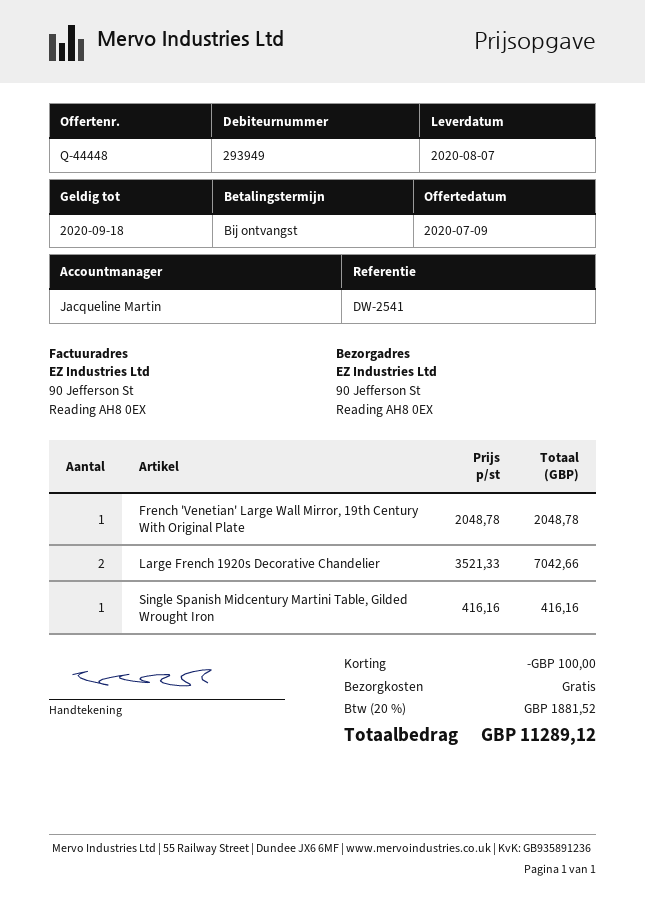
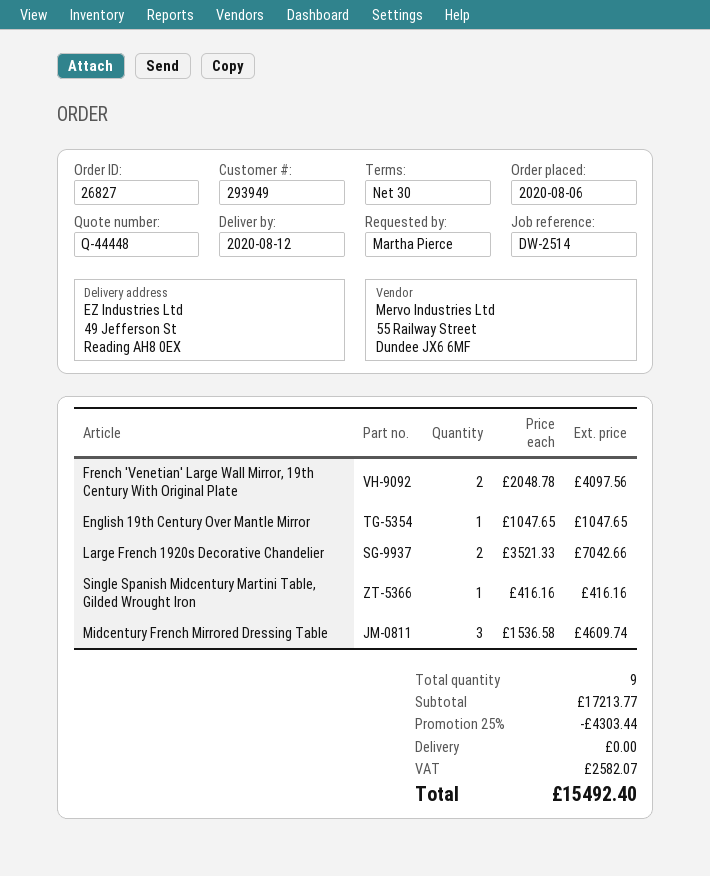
delivery date: 2020-08-07 -> 2020-08-12
payment terms: on receipt -> 30 days
reference: DW-2541 -> DW-2514
ship to: 90 Jefferson St, Reading AH8 0EX -> 49 Jefferson St, Reading AH8 0EX
French 'Venetian' Large Wall Mirror, 19th Century With Original Plate: 1 x 2048.78 = 2048.78 -> 2 x 2048.78 = 4097.56
English 19th Century Over Mantle Mirror: none -> 1 x 1047.65 = 1047.65
Midcentury French Mirrored Dressing Table: none -> 3 x 1536.58 = 4609.74
discount: 100.00 -> 4303.44
tax: 1881.52 -> 2582.07
total: 11289.12 -> 15492.40

